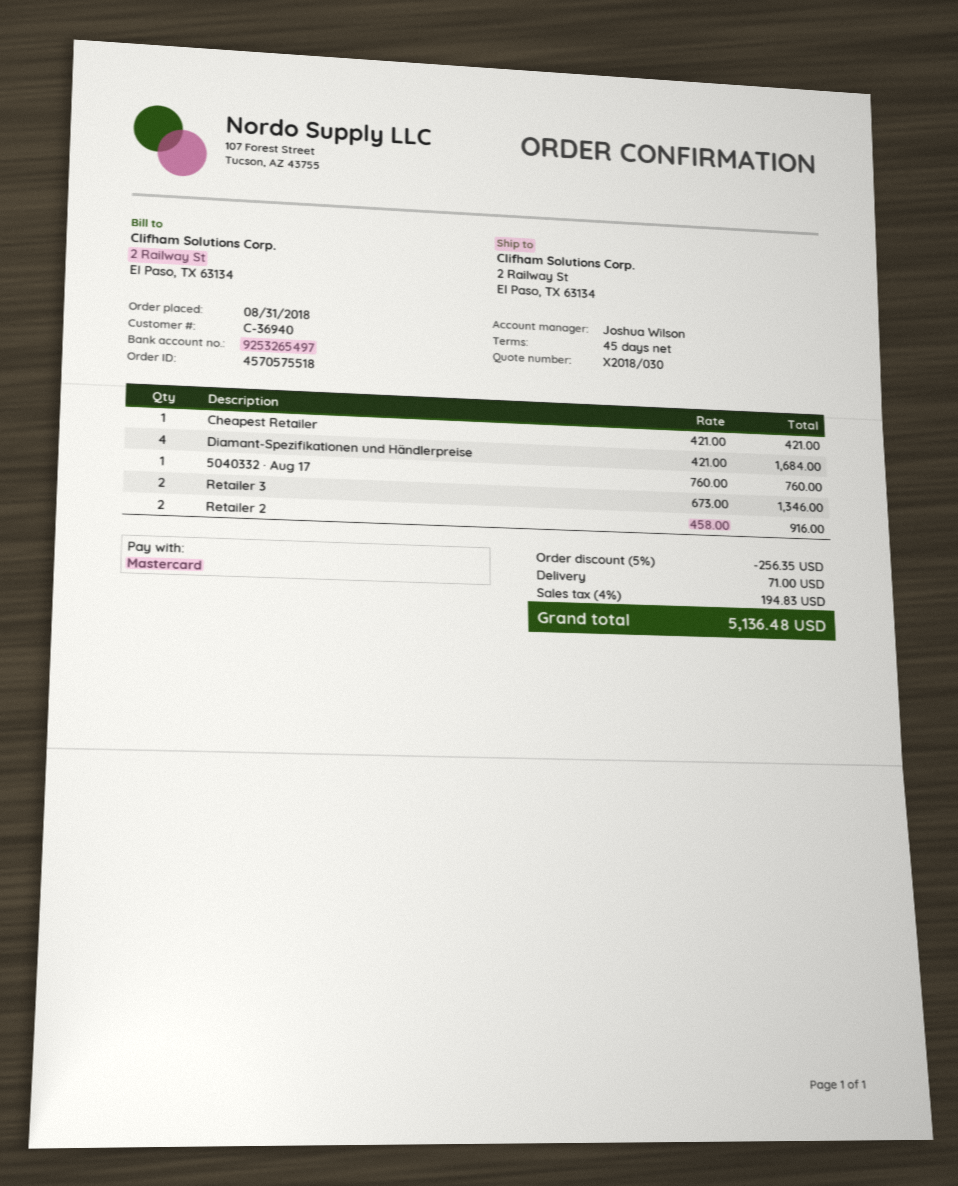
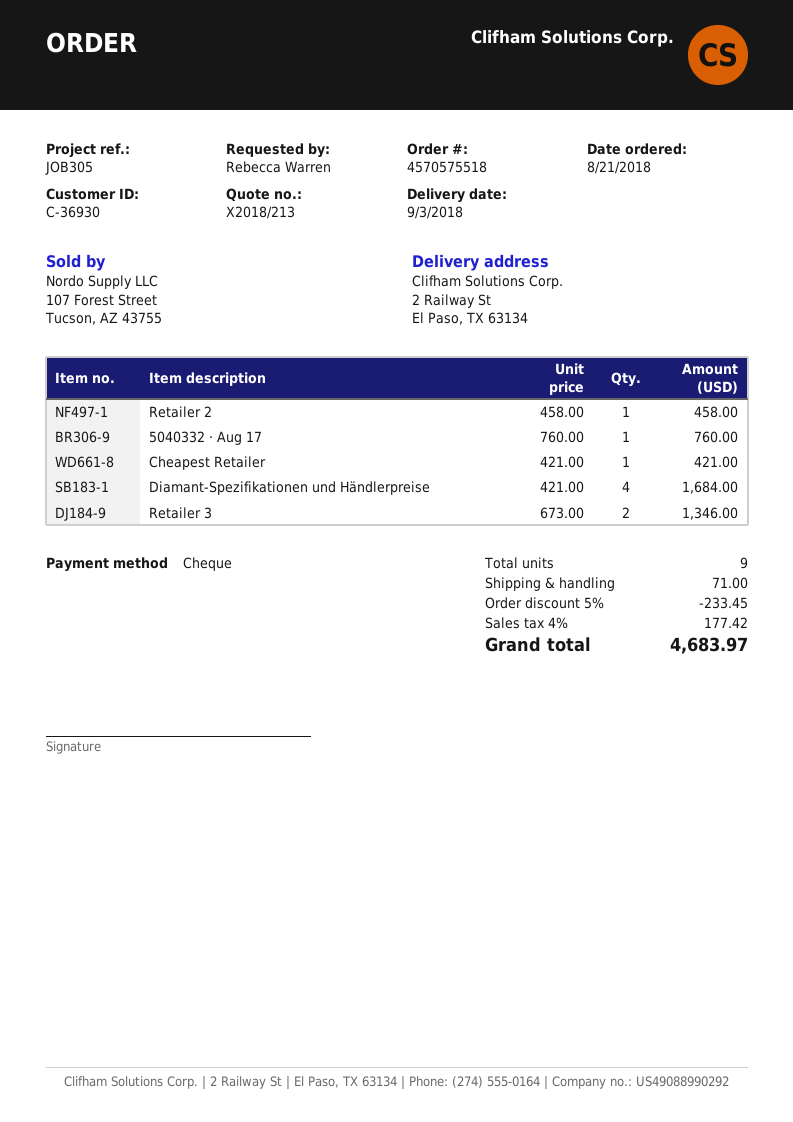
quote number: X2018/030 -> X2018/213
order date: 2018-08-31 -> 2018-08-21
customer number: C-36940 -> C-36930
payment method: Mastercard -> cheque
Retailer 2: 2 x 458.00 = 916.00 -> 1 x 458.00 = 458.00
discount: 5% = 256.35 -> 5% = 233.45
tax: 4% = 194.83 -> 4% = 177.42
total: 5136.48 -> 4683.97

